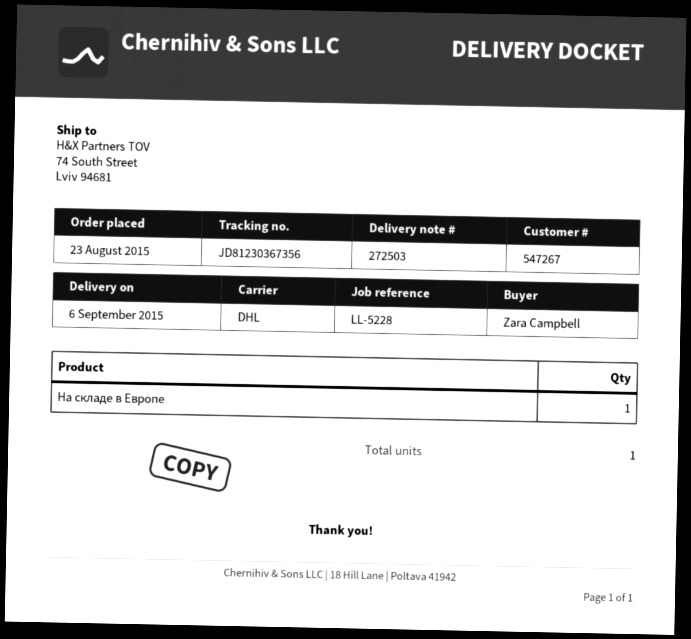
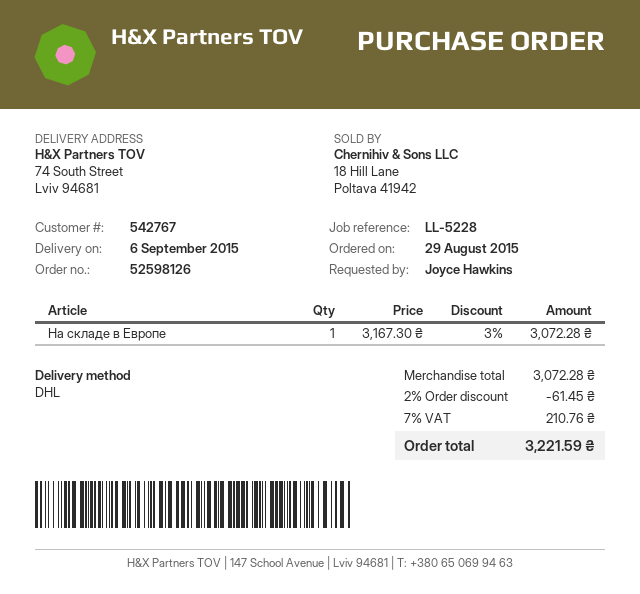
order date: 2015-08-23 -> 2015-08-29
customer number: 547267 -> 542767
ordered by: Zara Campbell -> Joyce Hawkins

